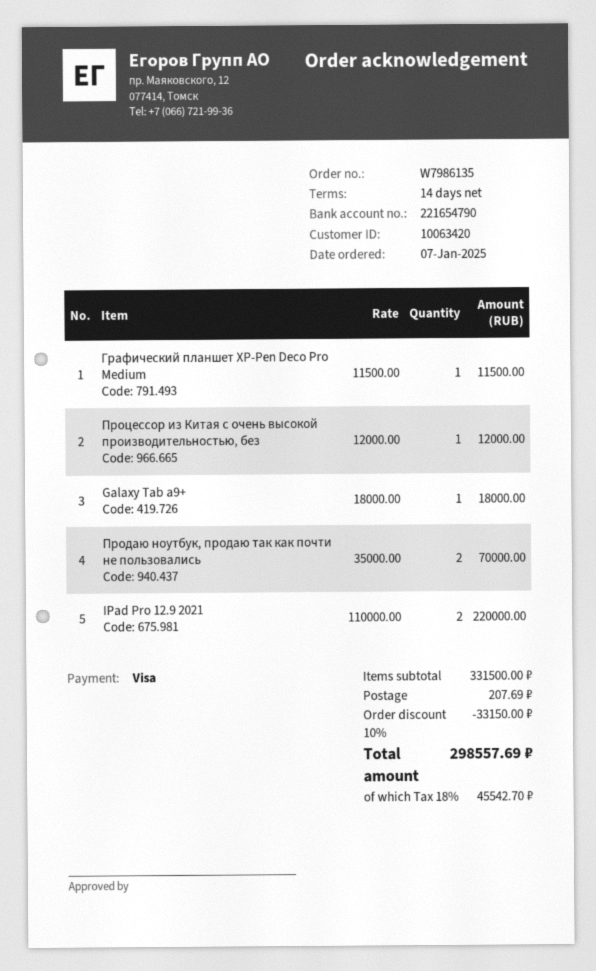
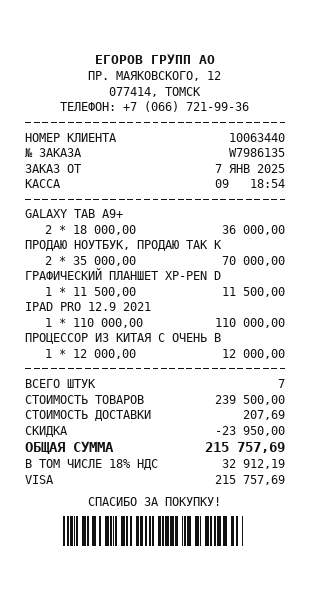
customer number: 10063420 -> 10063440
Galaxy Tab a9+: 1 x 18000.00 = 18000.00 -> 2 x 18000.00 = 36000.00
IPad Pro 12.9 2021: 2 x 110000.00 = 220000.00 -> 1 x 110000.00 = 110000.00
subtotal: 331500.00 -> 239500.00
discount: 33150.00 -> 23950.00
tax: 18% = 45542.70 -> 18% = 32912.19
total: 298557.69 -> 215757.69

